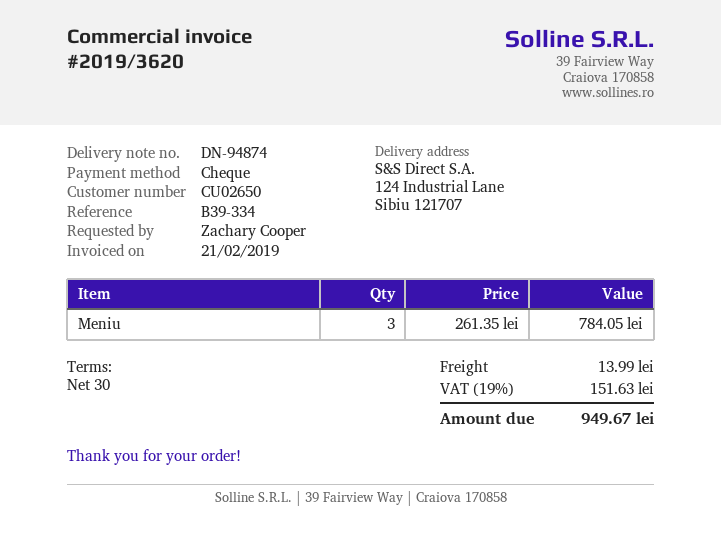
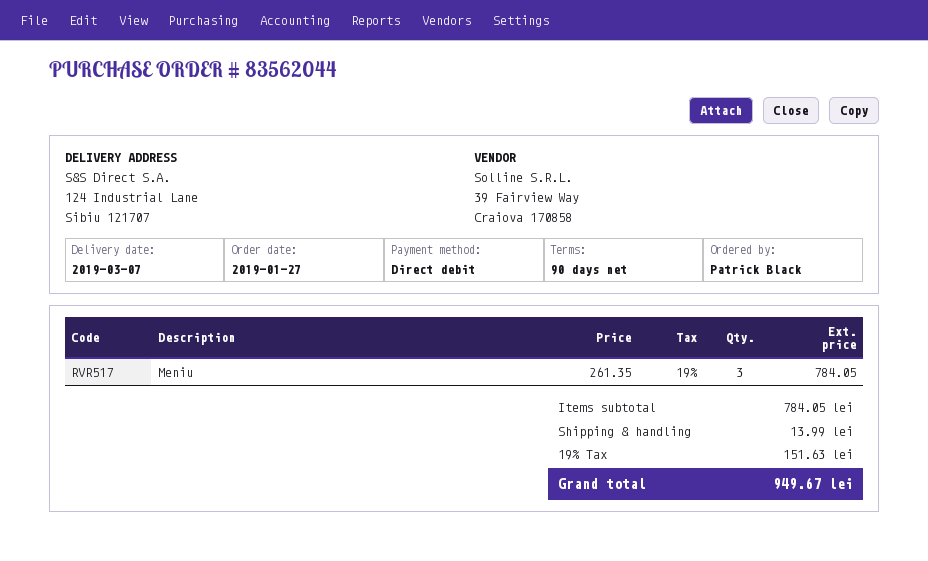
payment terms: 30 days -> 90 days
ordered by: Zachary Cooper -> Patrick Black
payment method: cheque -> direct debit

